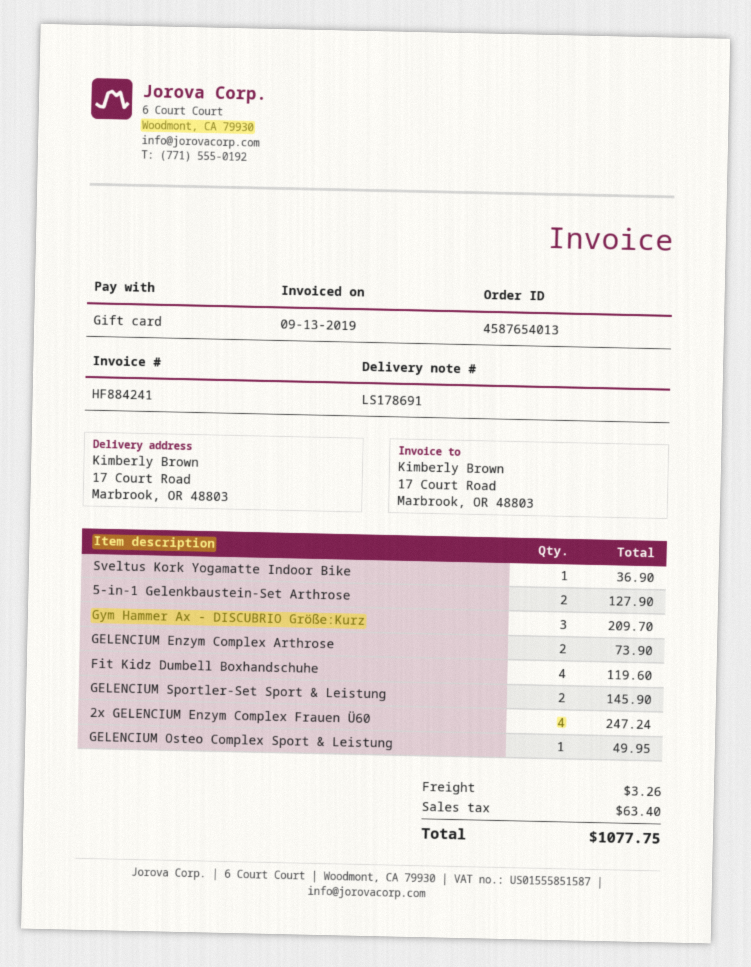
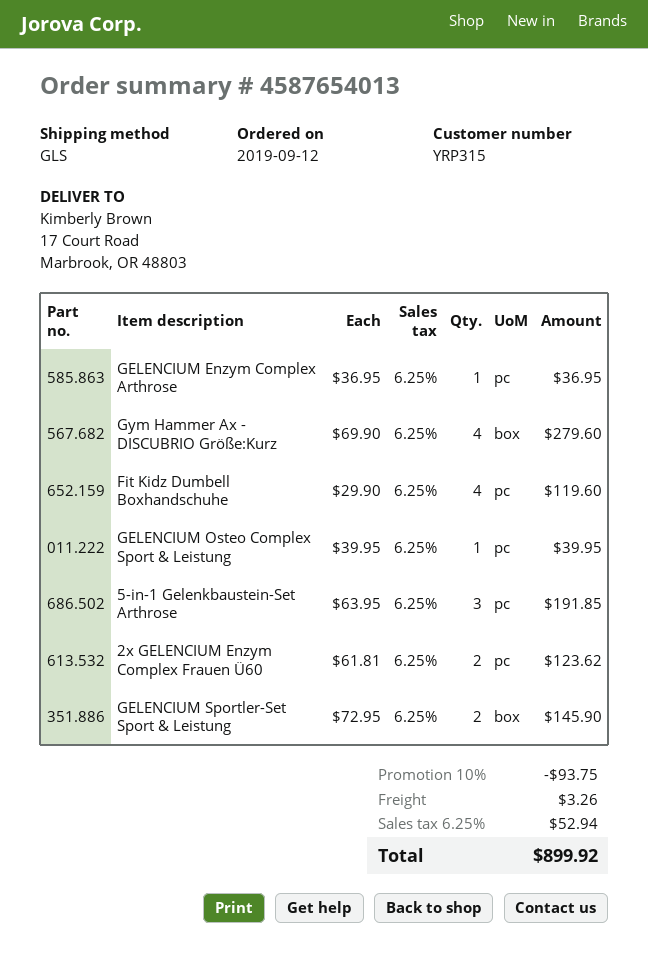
Sveltus Kork Yogamatte Indoor Bike: 1 for 36.90 -> none
5-in-1 Gelenkbaustein-Set Arthrose: 2 for 127.90 -> 3 for 191.85
Gym Hammer Ax - DISCUBRIO Größe:Kurz: 3 for 209.70 -> 4 for 279.60
GELENCIUM Enzym Complex Arthrose: 2 for 73.90 -> 1 for 36.95
2x GELENCIUM Enzym Complex Frauen Ü60: 4 for 247.24 -> 2 for 123.62
GELENCIUM Osteo Complex Sport & Leistung: 1 for 49.95 -> 1 for 39.95
discount: none -> 10% = 93.75
tax: 63.40 -> 52.94
total: 1077.75 -> 899.92

